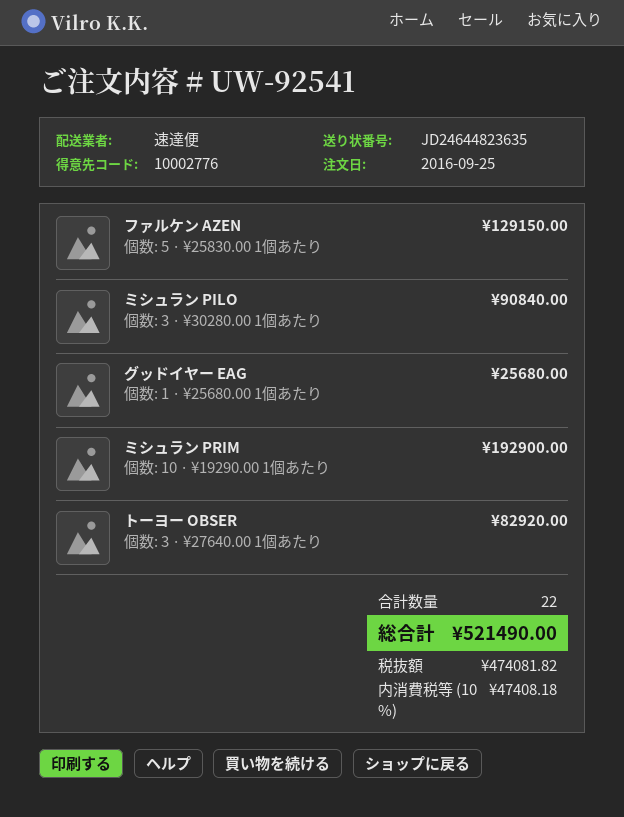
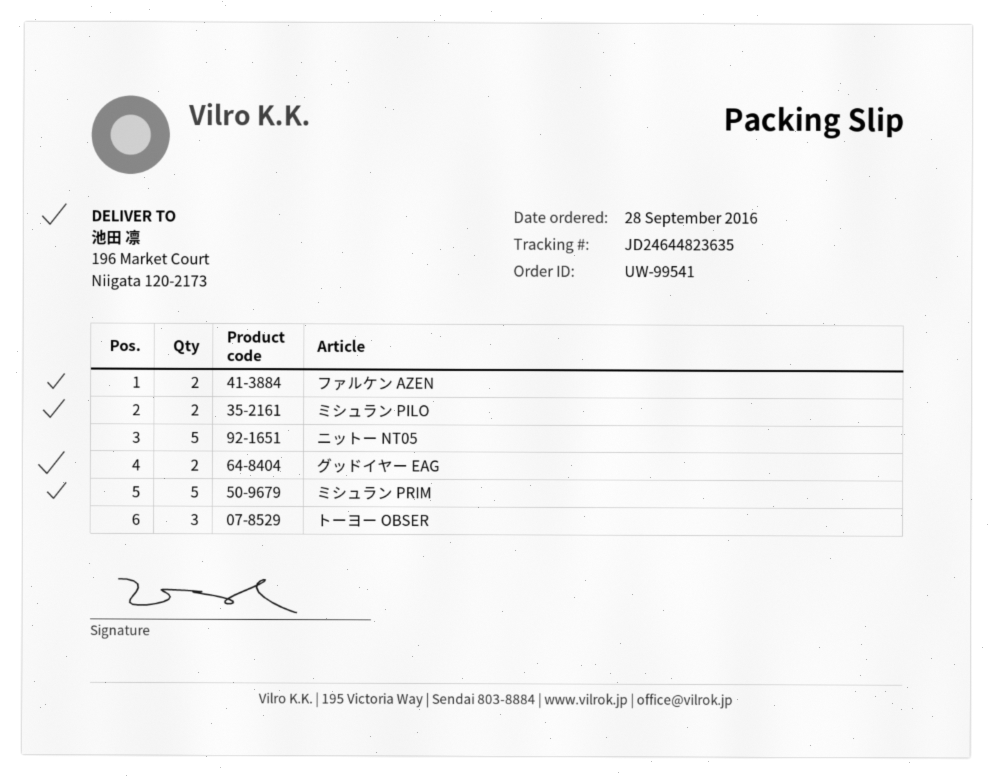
order number: UW-92541 -> UW-99541
order date: 2016-09-25 -> 2016-09-28
ファルケン AZEN: 5 -> 2
ミシュラン PILO: 3 -> 2
グッドイヤー EAG: 1 -> 2
ミシュラン PRIM: 10 -> 5
ニットー NT05: none -> 5

